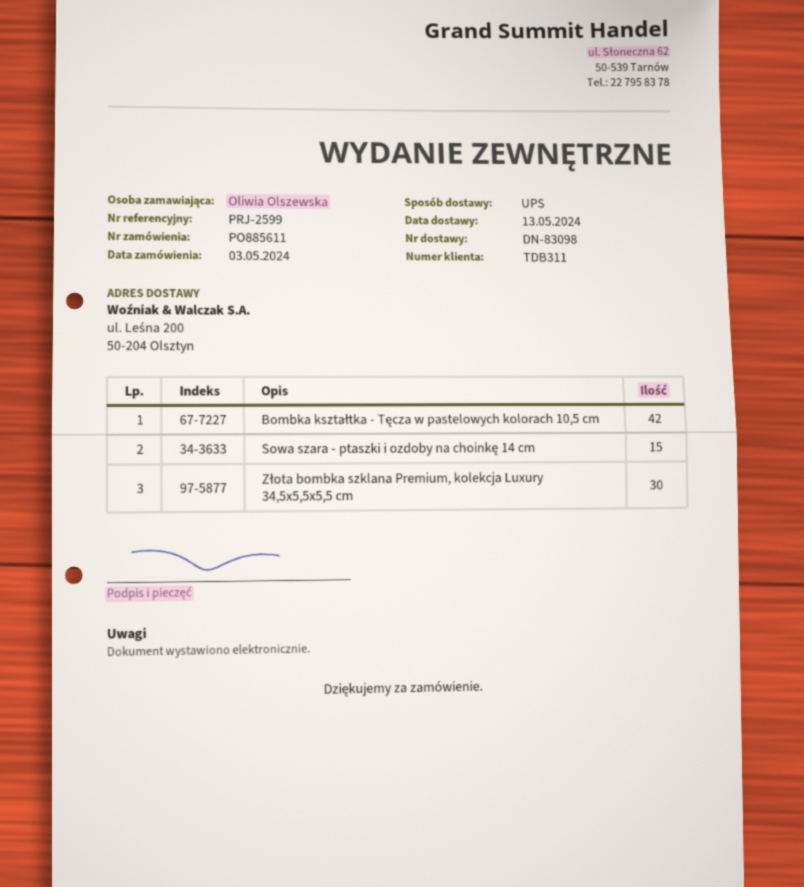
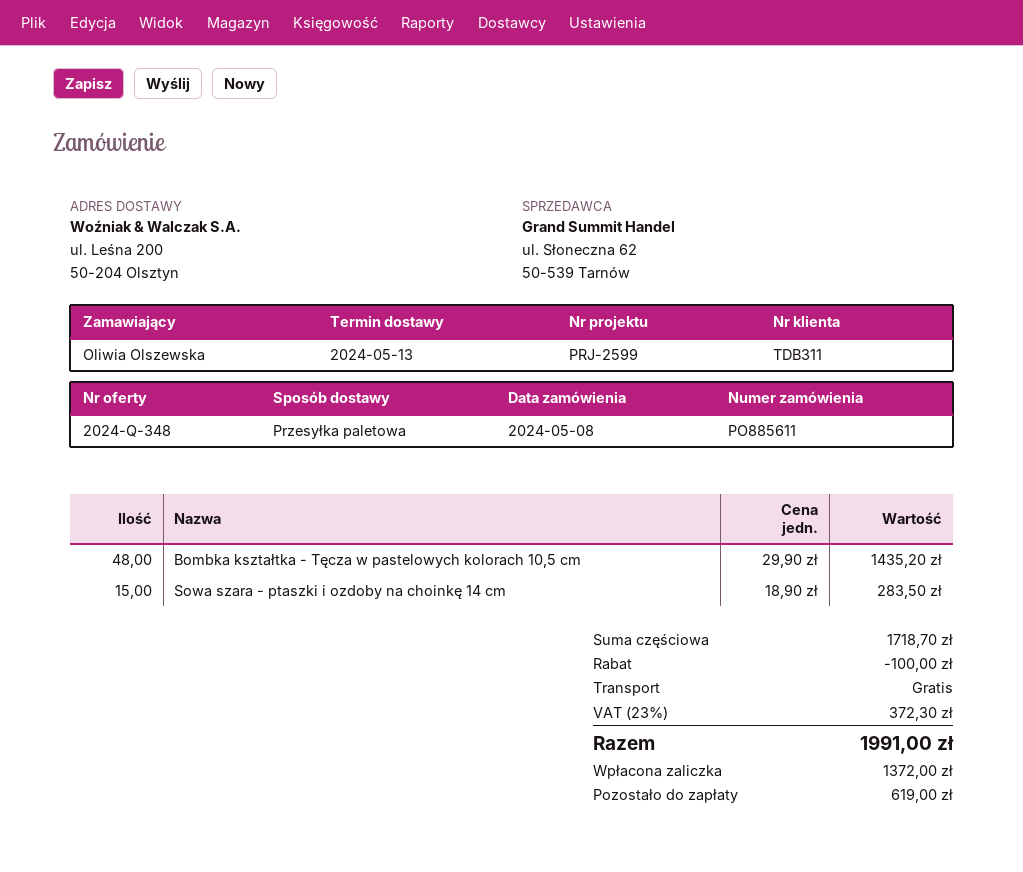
order date: 2024-05-03 -> 2024-05-08
shipping method: UPS -> pallet freight
Bombka kształtka - Tęcza w pastelowych kolorach 10,5 cm: 42 -> 48
Złota bombka szklana Premium, kolekcja Luxury 34,5x5,5x5,5 cm: 30 -> none

